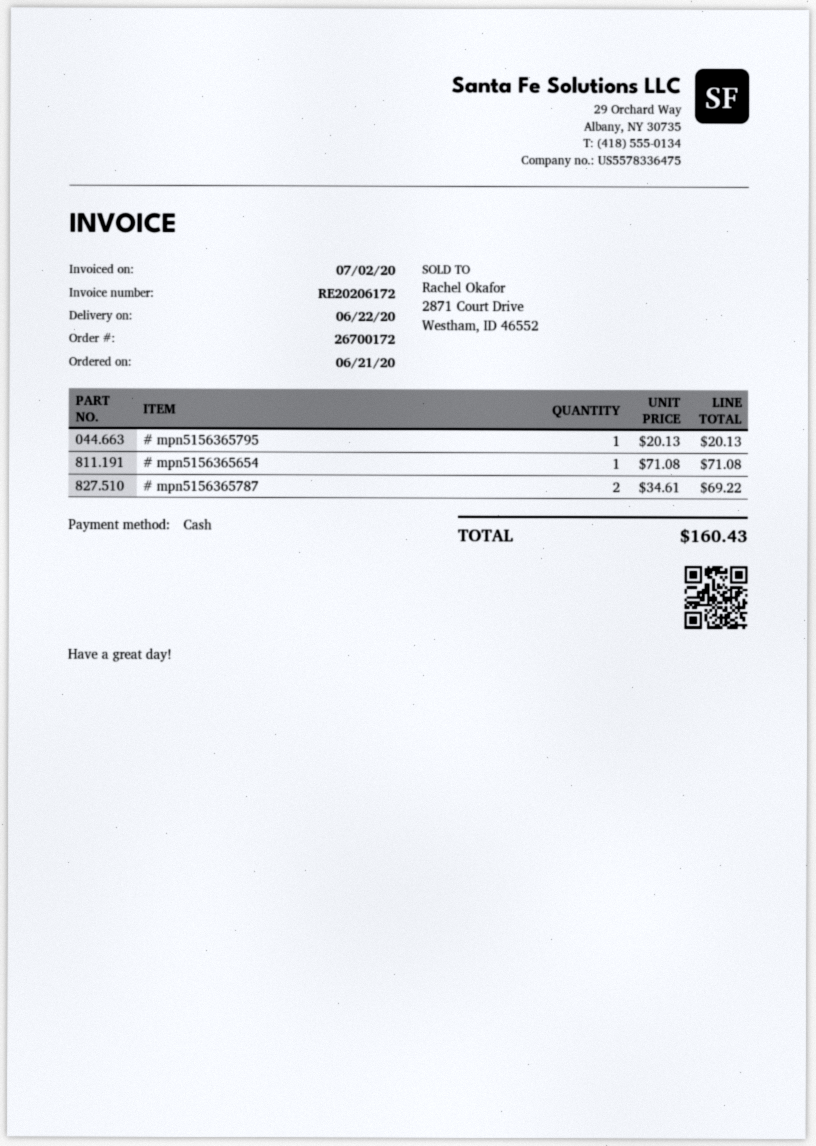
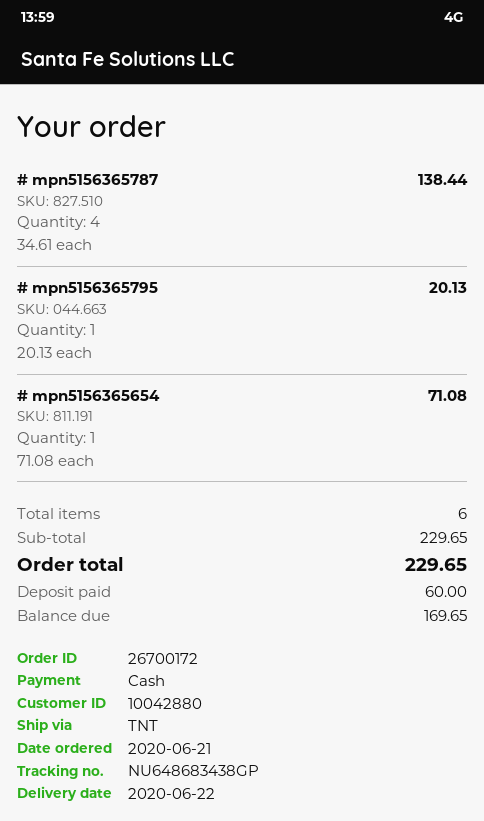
# mpn5156365787: 2 x 34.61 = 69.22 -> 4 x 34.61 = 138.44
total: 160.43 -> 229.65

